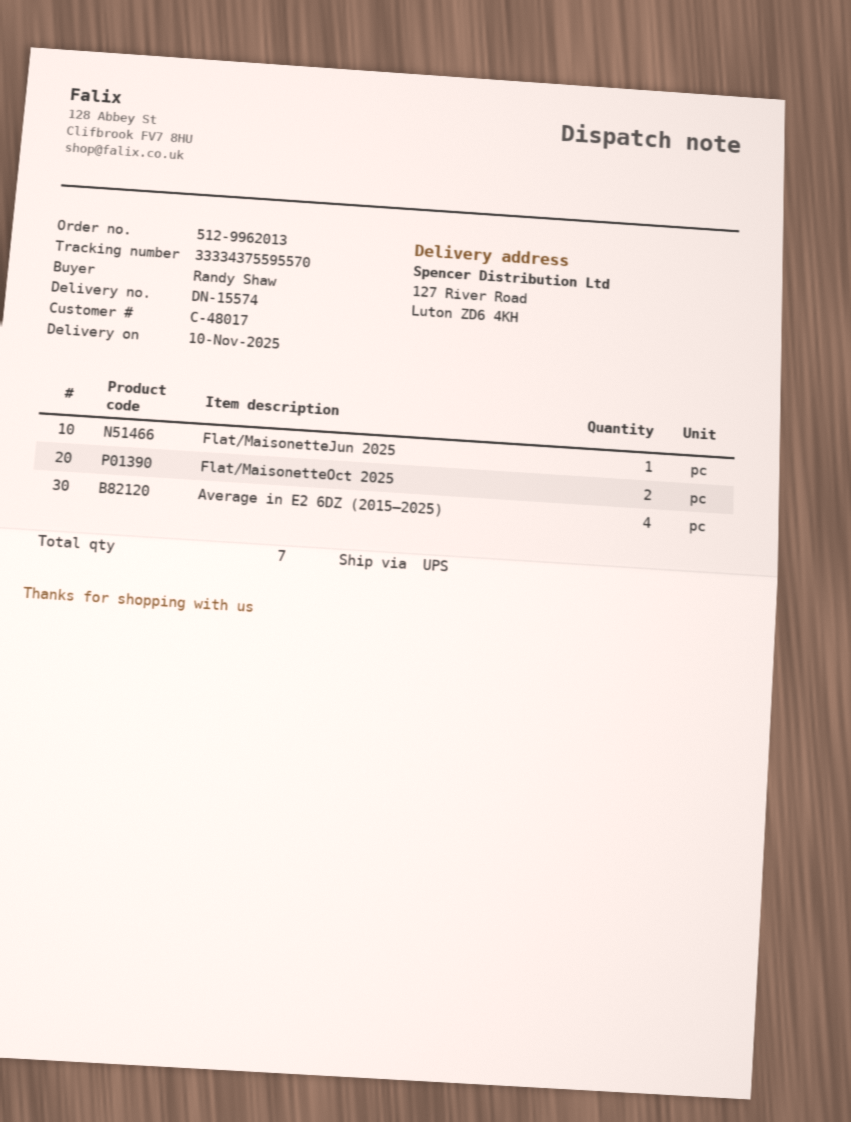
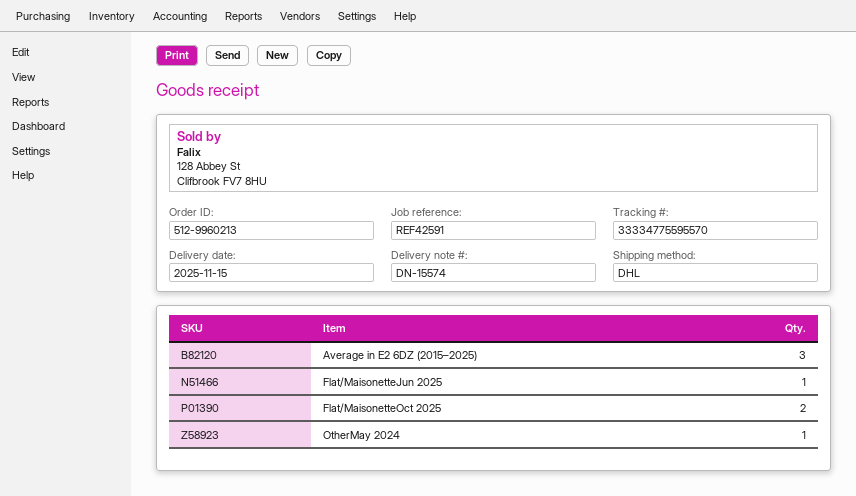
order number: 512-9962013 -> 512-9960213
delivery date: 2025-11-10 -> 2025-11-15
shipping method: UPS -> DHL
tracking number: 33334375595570 -> 33334775595570
Average in E2 6DZ (2015–2025): 4 -> 3
OtherMay 2024: none -> 1

